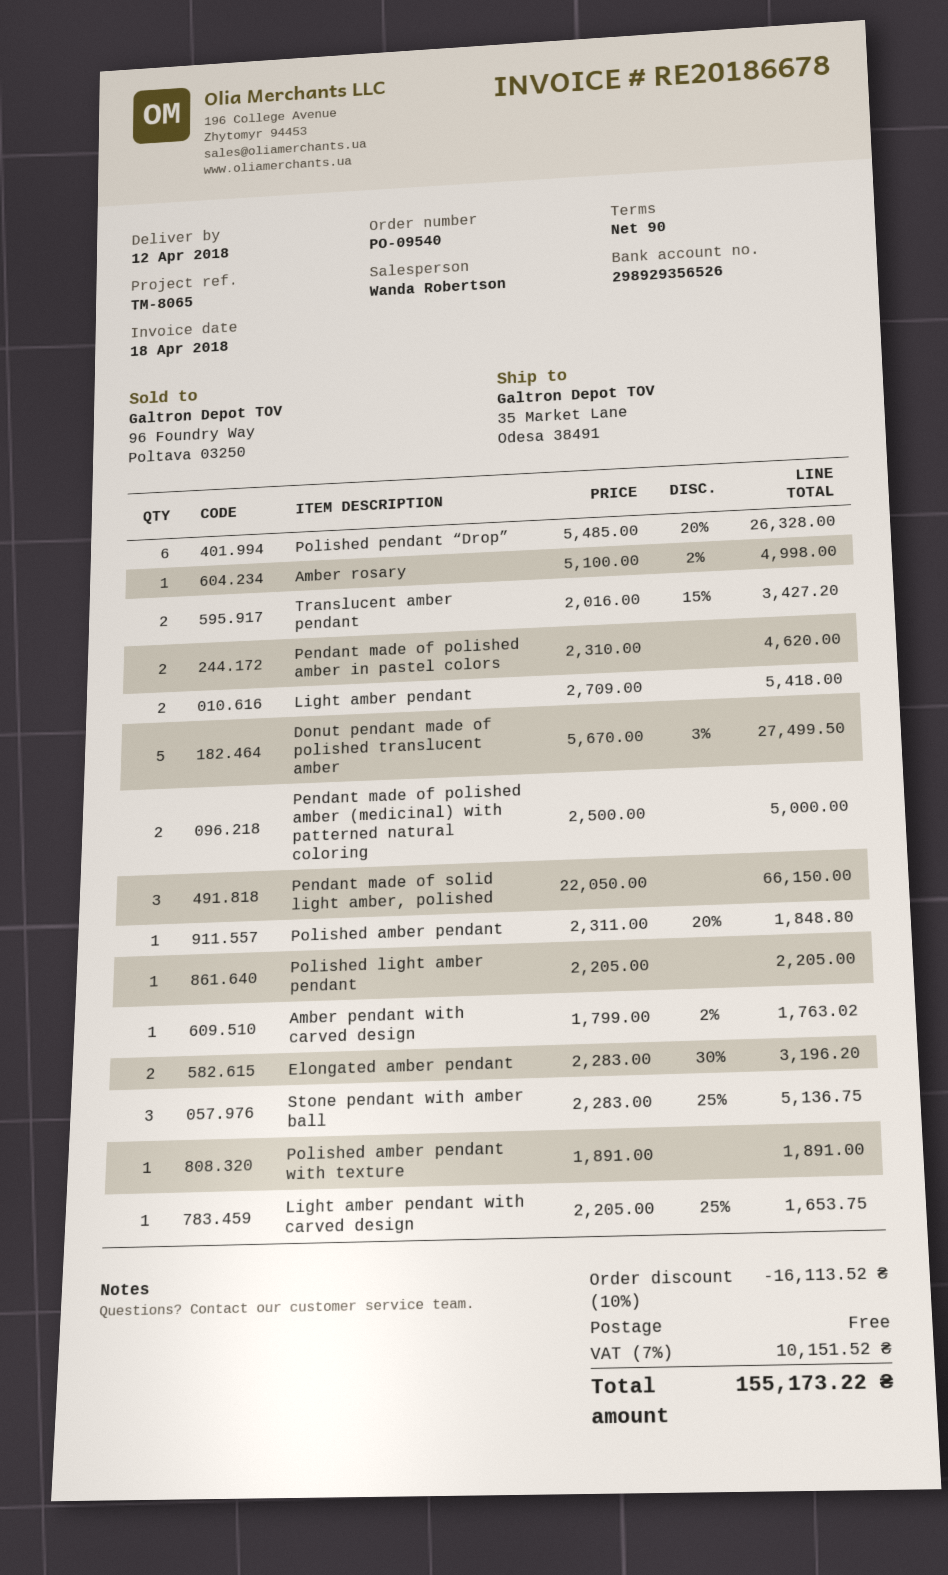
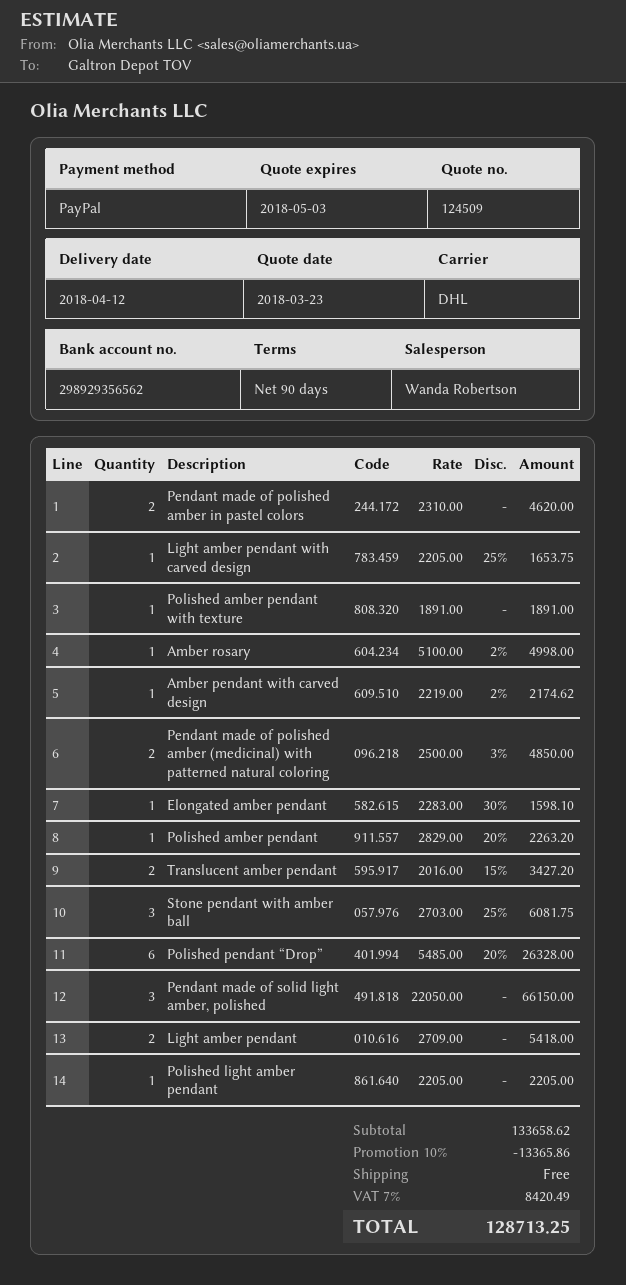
bank account: 298929356526 -> 298929356562
Donut pendant made of polished translucent amber: 5 x 5670.00 - 3% = 27499.50 -> none
Pendant made of polished amber (medicinal) with patterned natural coloring: 2 x 2500.00 = 5000.00 -> 2 x 2500.00 - 3% = 4850.00
Polished amber pendant: 1 x 2311.00 - 20% = 1848.80 -> 1 x 2829.00 - 20% = 2263.20
Amber pendant with carved design: 1 x 1799.00 - 2% = 1763.02 -> 1 x 2219.00 - 2% = 2174.62
Elongated amber pendant: 2 x 2283.00 - 30% = 3196.20 -> 1 x 2283.00 - 30% = 1598.10
Stone pendant with amber ball: 3 x 2283.00 - 25% = 5136.75 -> 3 x 2703.00 - 25% = 6081.75
discount: 10% = 16113.52 -> 10% = 13365.86
tax: 7% = 10151.52 -> 7% = 8420.49
total: 155173.22 -> 128713.25

